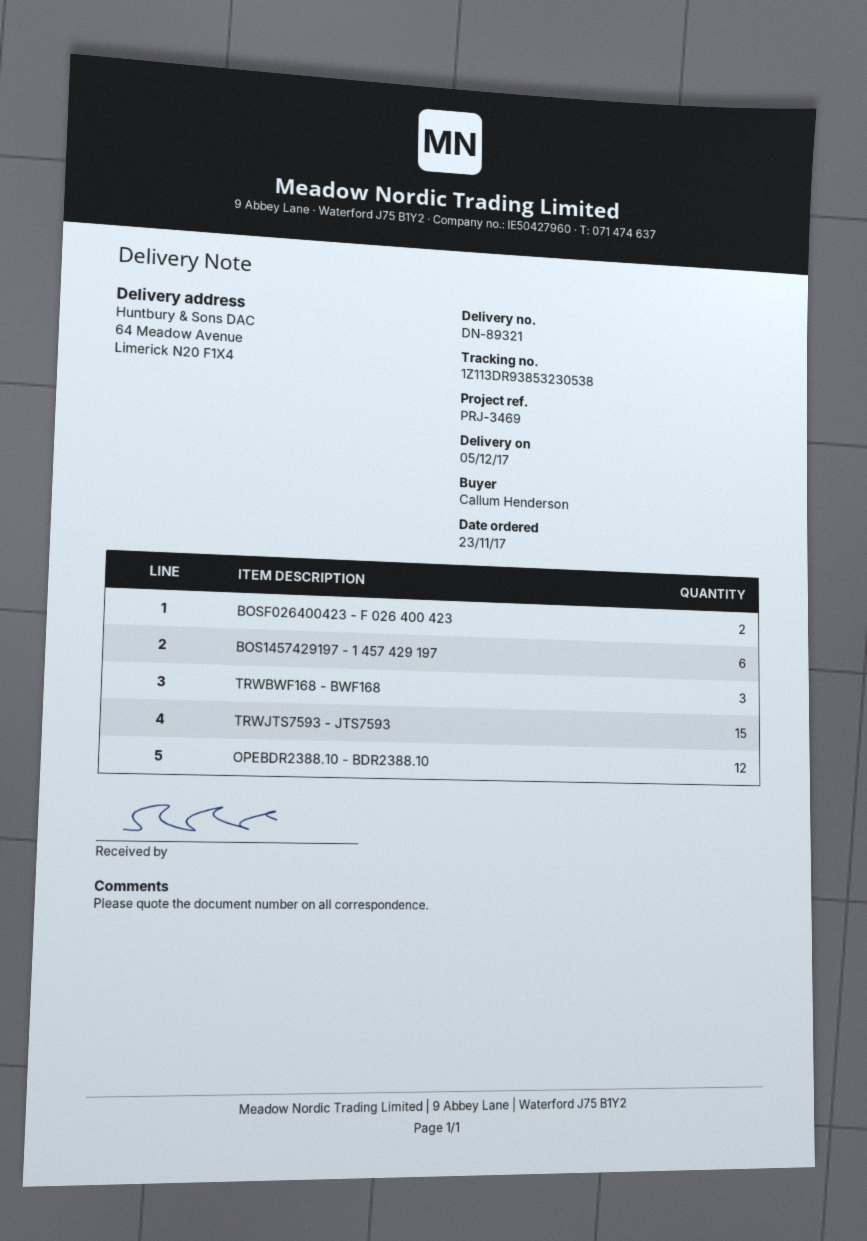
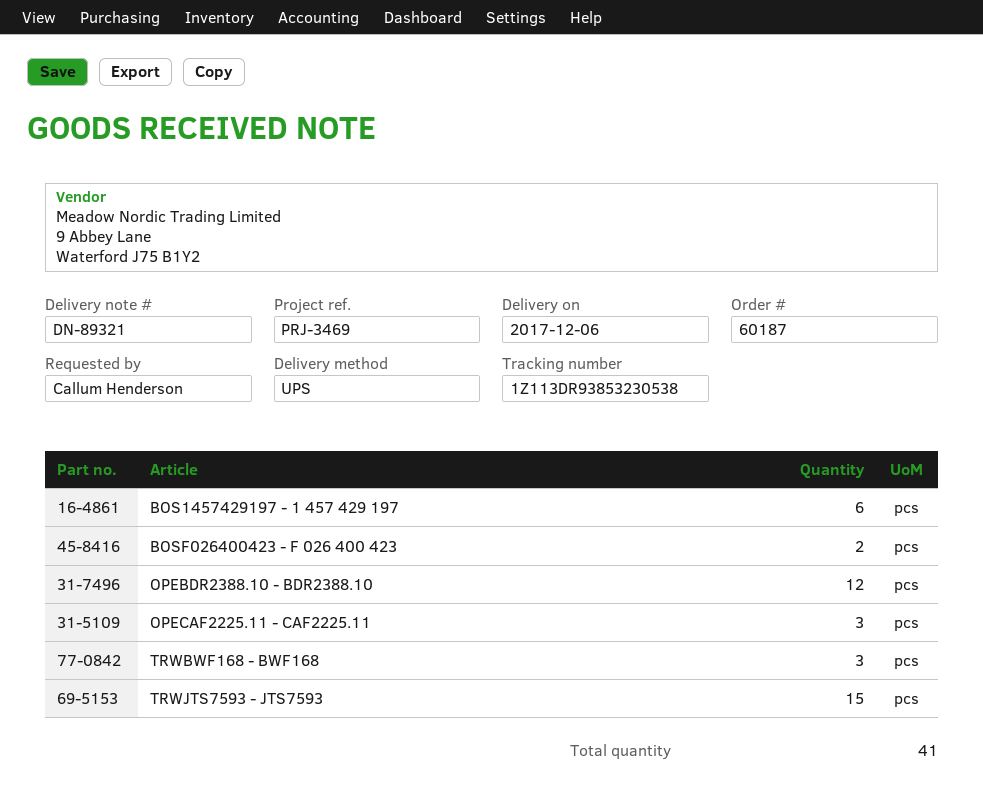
delivery date: 2017-12-05 -> 2017-12-06
OPECAF2225.11 - CAF2225.11: none -> 3

